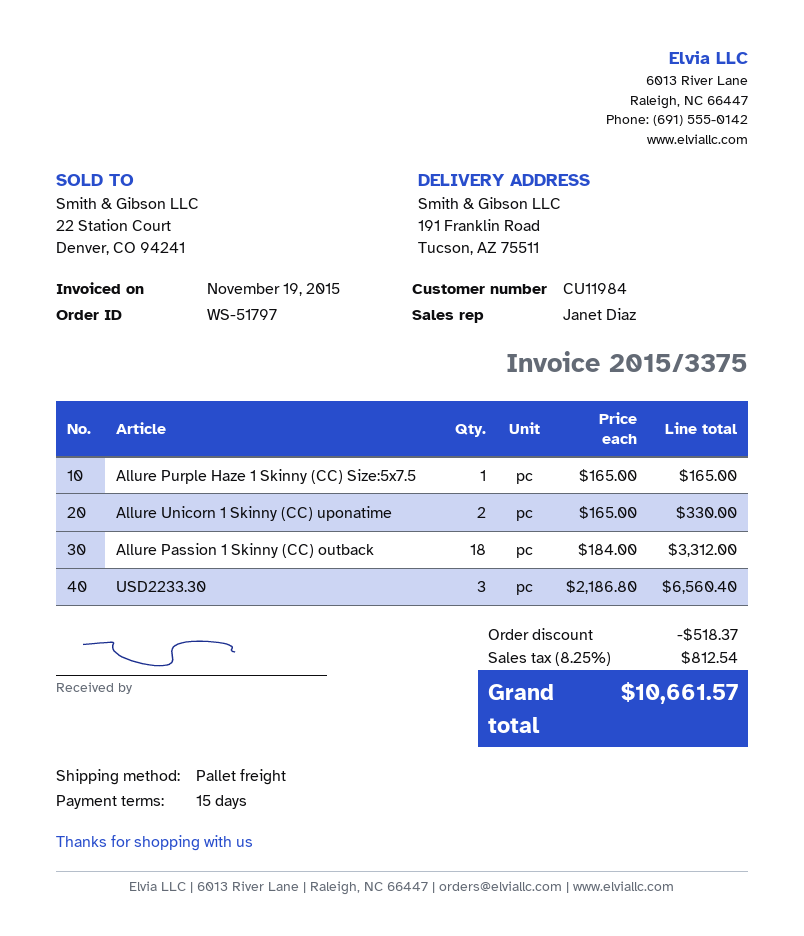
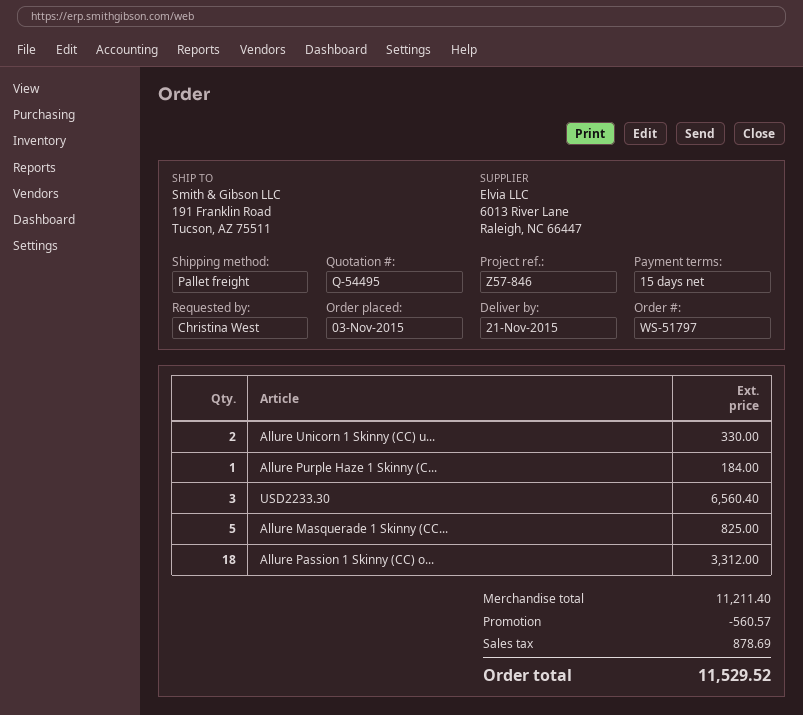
Allure Purple Haze 1 Skinny (CC) Size:5x7.5: 1 for 165.00 -> 1 for 184.00
Allure Masquerade 1 Skinny (CC...: none -> 5 for 825.00
discount: 518.37 -> 560.57
tax: 812.54 -> 878.69
total: 10661.57 -> 11529.52

